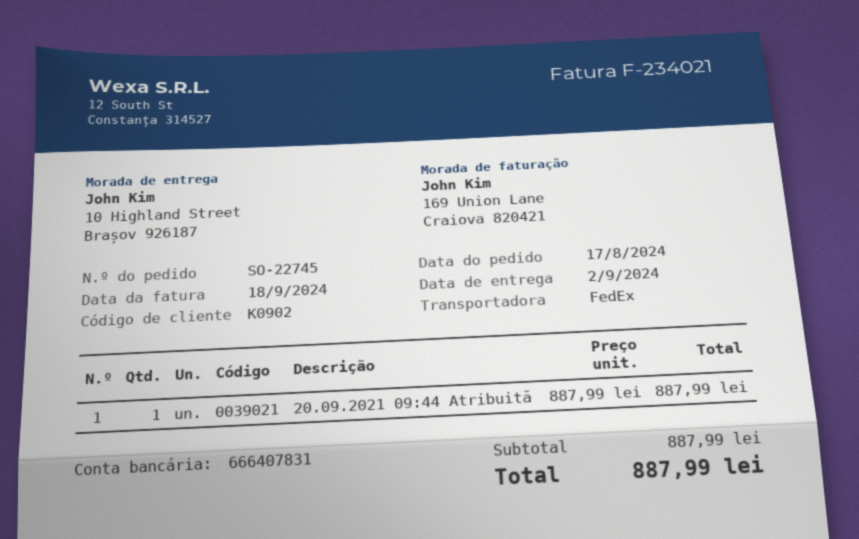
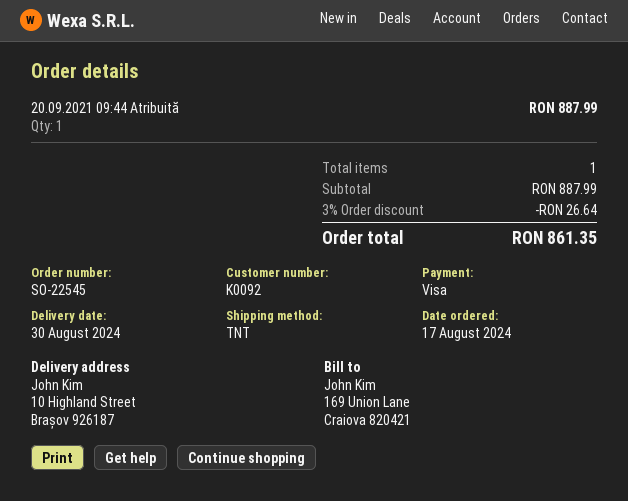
order number: SO-22745 -> SO-22545
delivery date: 2024-09-02 -> 2024-08-30
customer number: K0902 -> K0092
shipping method: FedEx -> TNT
discount: none -> 3% = 26.64
total: 887.99 -> 861.35

